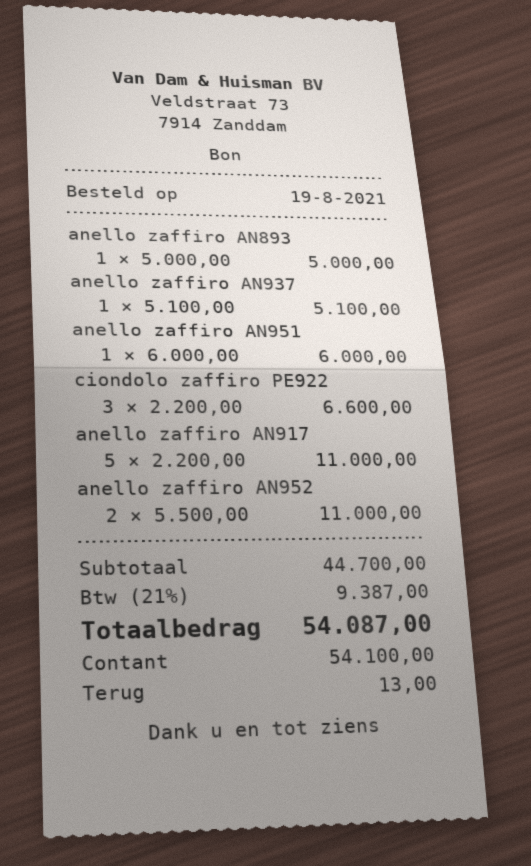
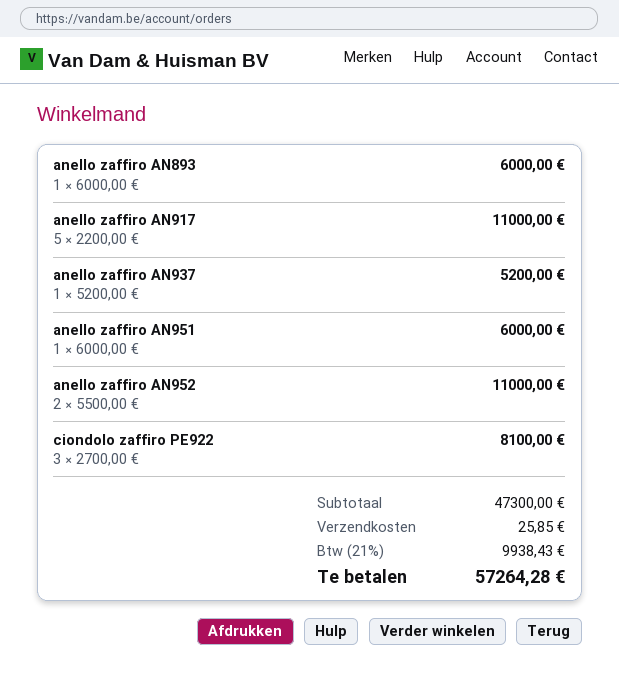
anello zaffiro AN893: 1 x 5000.00 = 5000.00 -> 1 x 6000.00 = 6000.00
anello zaffiro AN937: 1 x 5100.00 = 5100.00 -> 1 x 5200.00 = 5200.00
ciondolo zaffiro PE922: 3 x 2200.00 = 6600.00 -> 3 x 2700.00 = 8100.00
subtotal: 44700.00 -> 47300.00
shipping: none -> 25.85
tax: 21% = 9387.00 -> 21% = 9938.43
total: 54087.00 -> 57264.28

